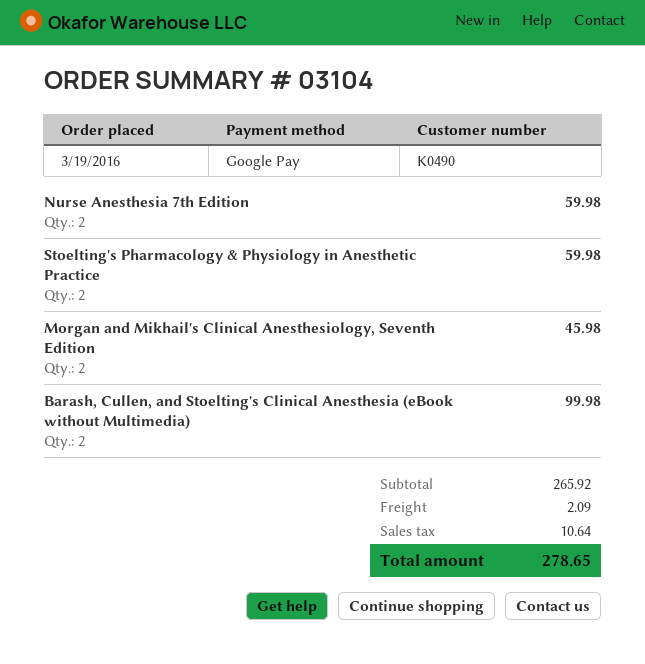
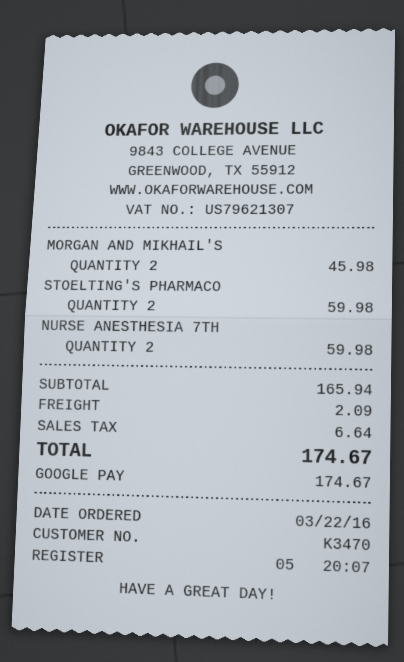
order date: 2016-03-19 -> 2016-03-22
customer number: K0490 -> K3470
Barash, Cullen, and Stoelting's Clinical Anesthesia (eBook without Multimedia): 2 for 99.98 -> none
subtotal: 265.92 -> 165.94
tax: 10.64 -> 6.64
total: 278.65 -> 174.67

